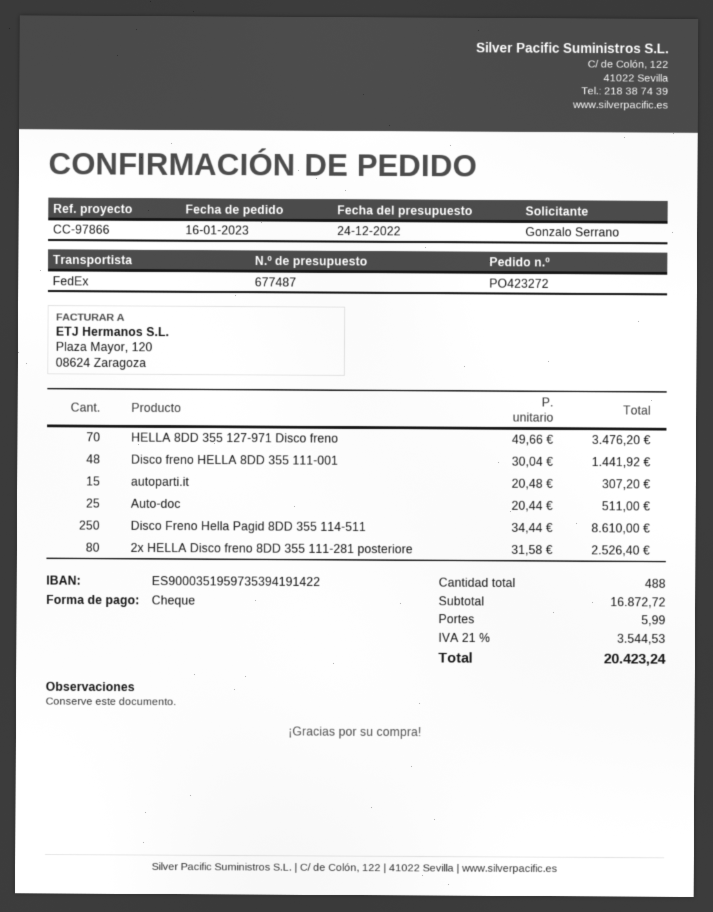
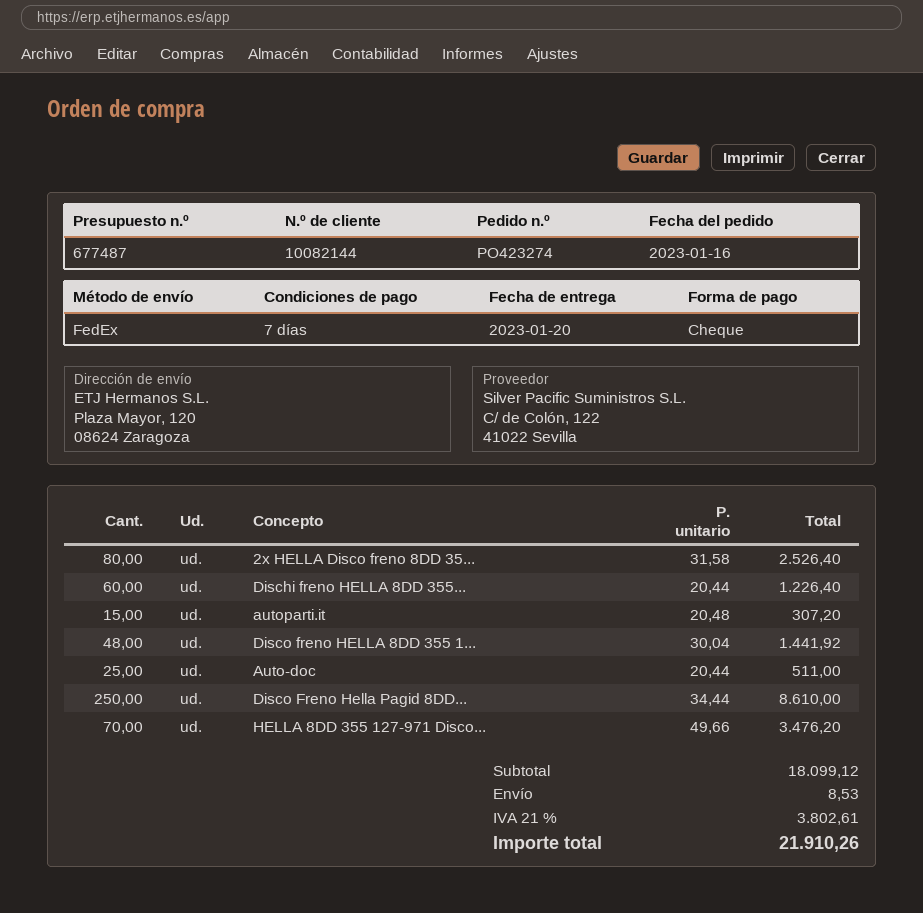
order number: PO423272 -> PO423274
Dischi freno HELLA 8DD 355...: none -> 60 x 20.44 = 1226.40
subtotal: 16872.72 -> 18099.12
shipping: 5.99 -> 8.53
tax: 21% = 3544.53 -> 21% = 3802.61
total: 20423.24 -> 21910.26

